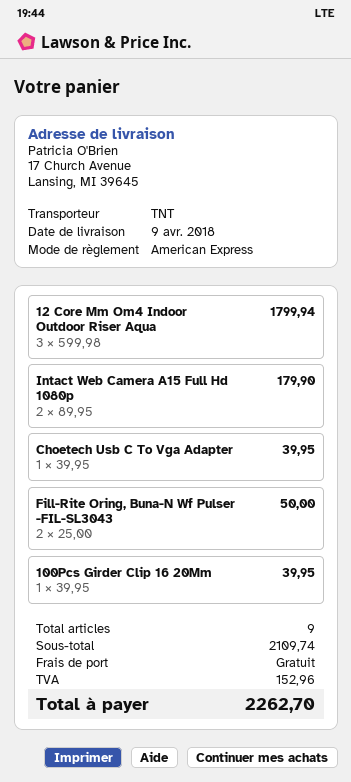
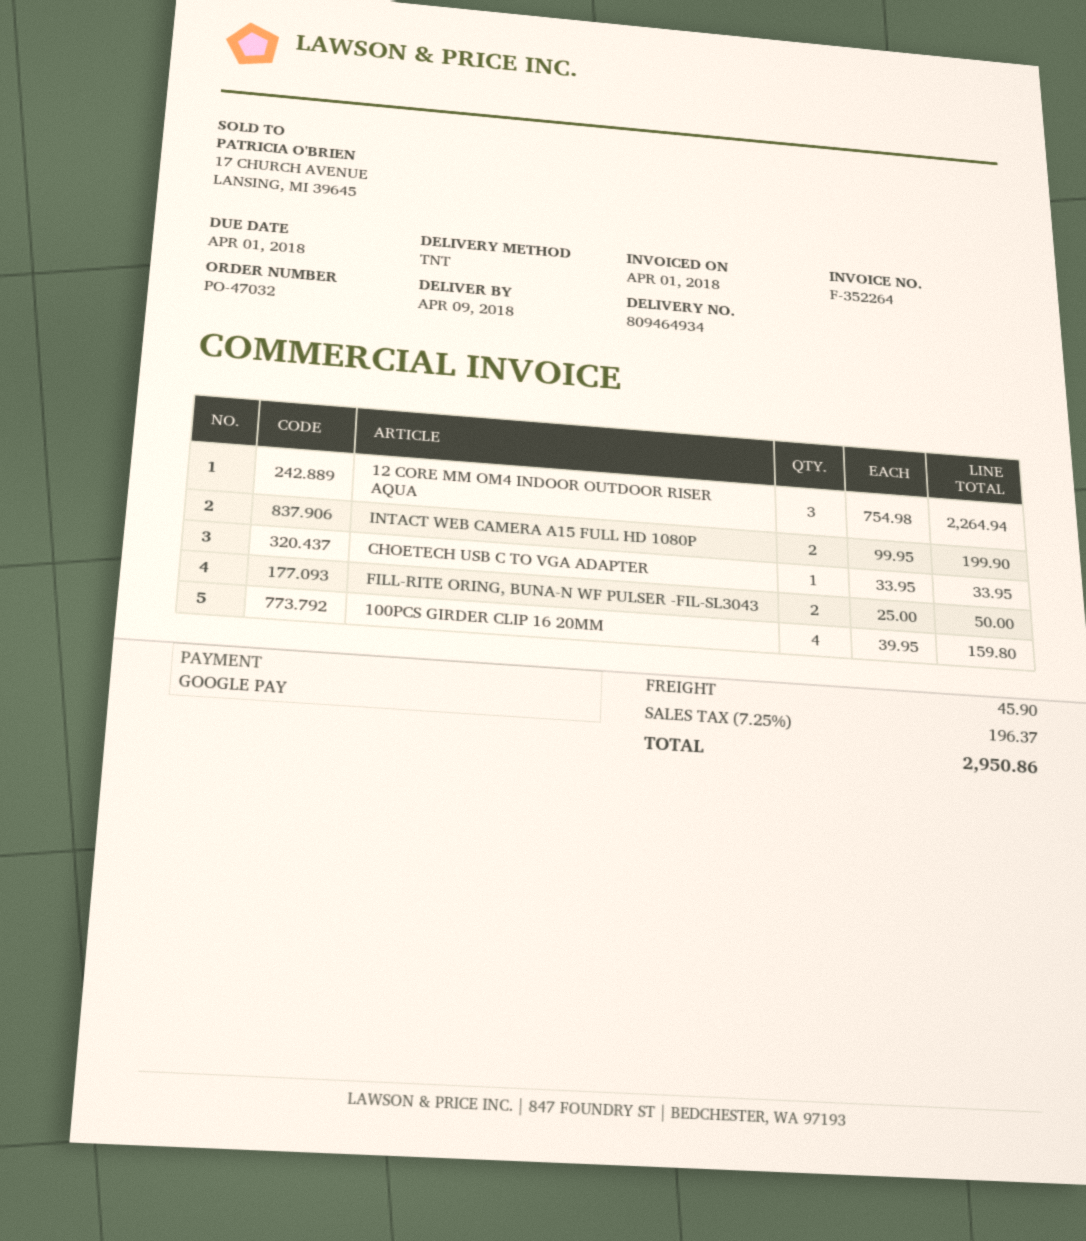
payment method: American Express -> Google Pay
12 Core Mm Om4 Indoor Outdoor Riser Aqua: 3 x 599.98 = 1799.94 -> 3 x 754.98 = 2264.94
Intact Web Camera A15 Full Hd 1080p: 2 x 89.95 = 179.90 -> 2 x 99.95 = 199.90
Choetech Usb C To Vga Adapter: 1 x 39.95 = 39.95 -> 1 x 33.95 = 33.95
100Pcs Girder Clip 16 20Mm: 1 x 39.95 = 39.95 -> 4 x 39.95 = 159.80
shipping: 0.00 -> 45.90
tax: 152.96 -> 196.37
total: 2262.70 -> 2950.86

